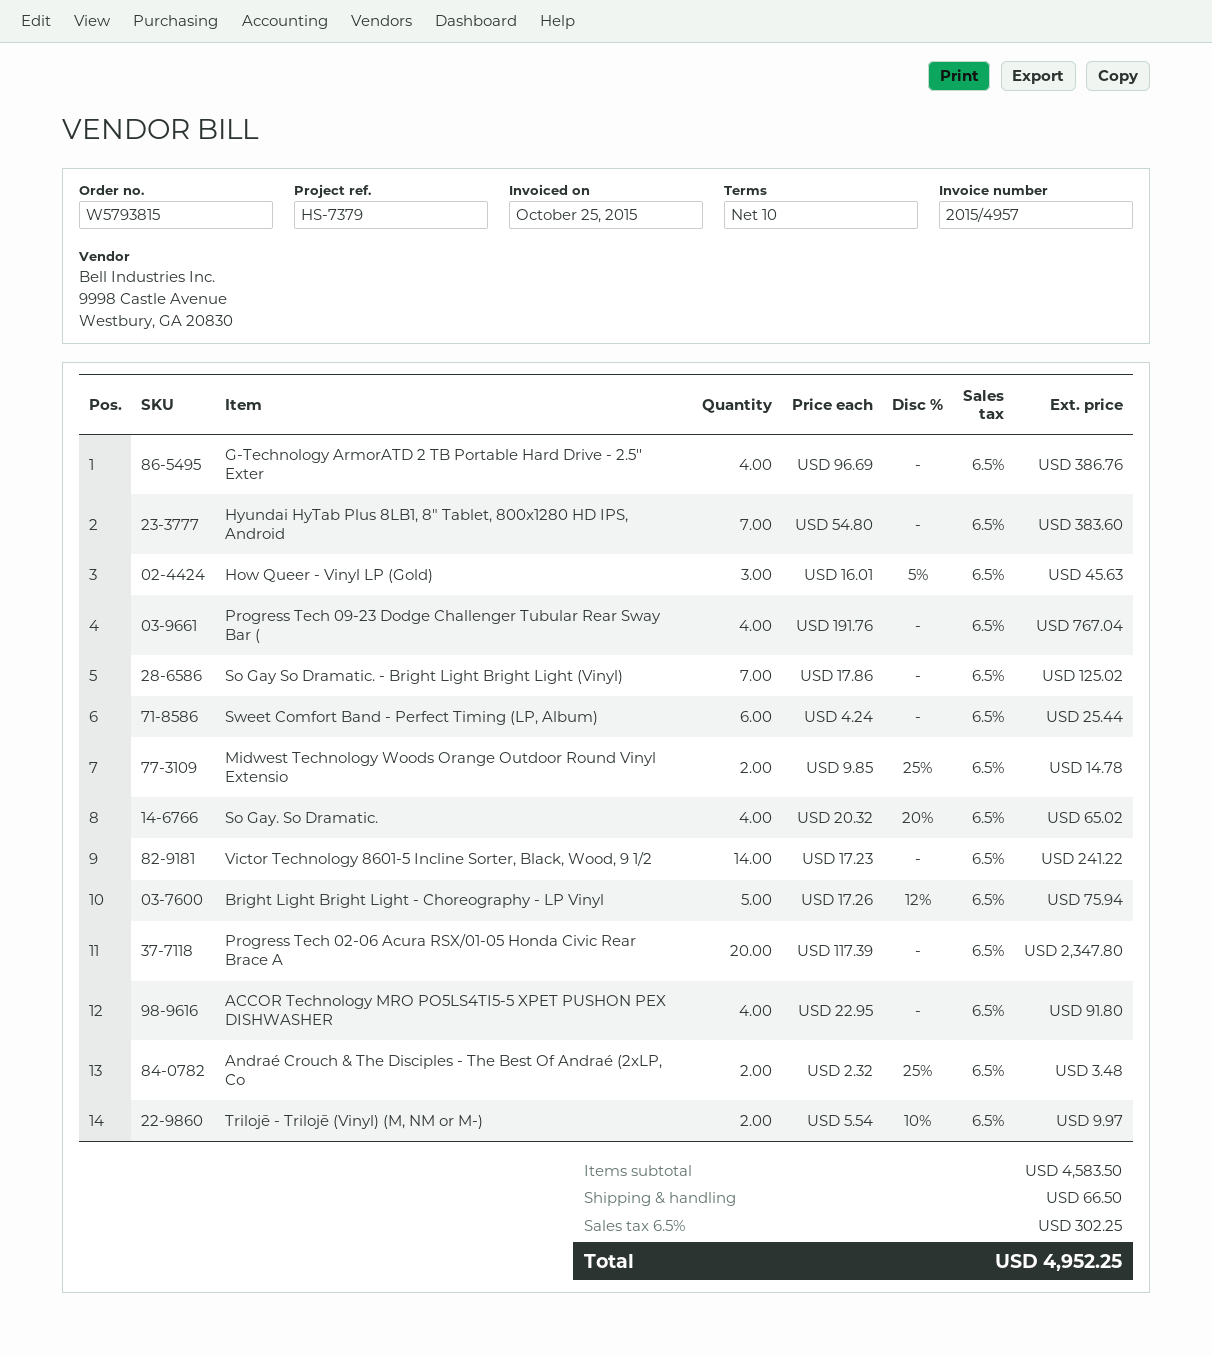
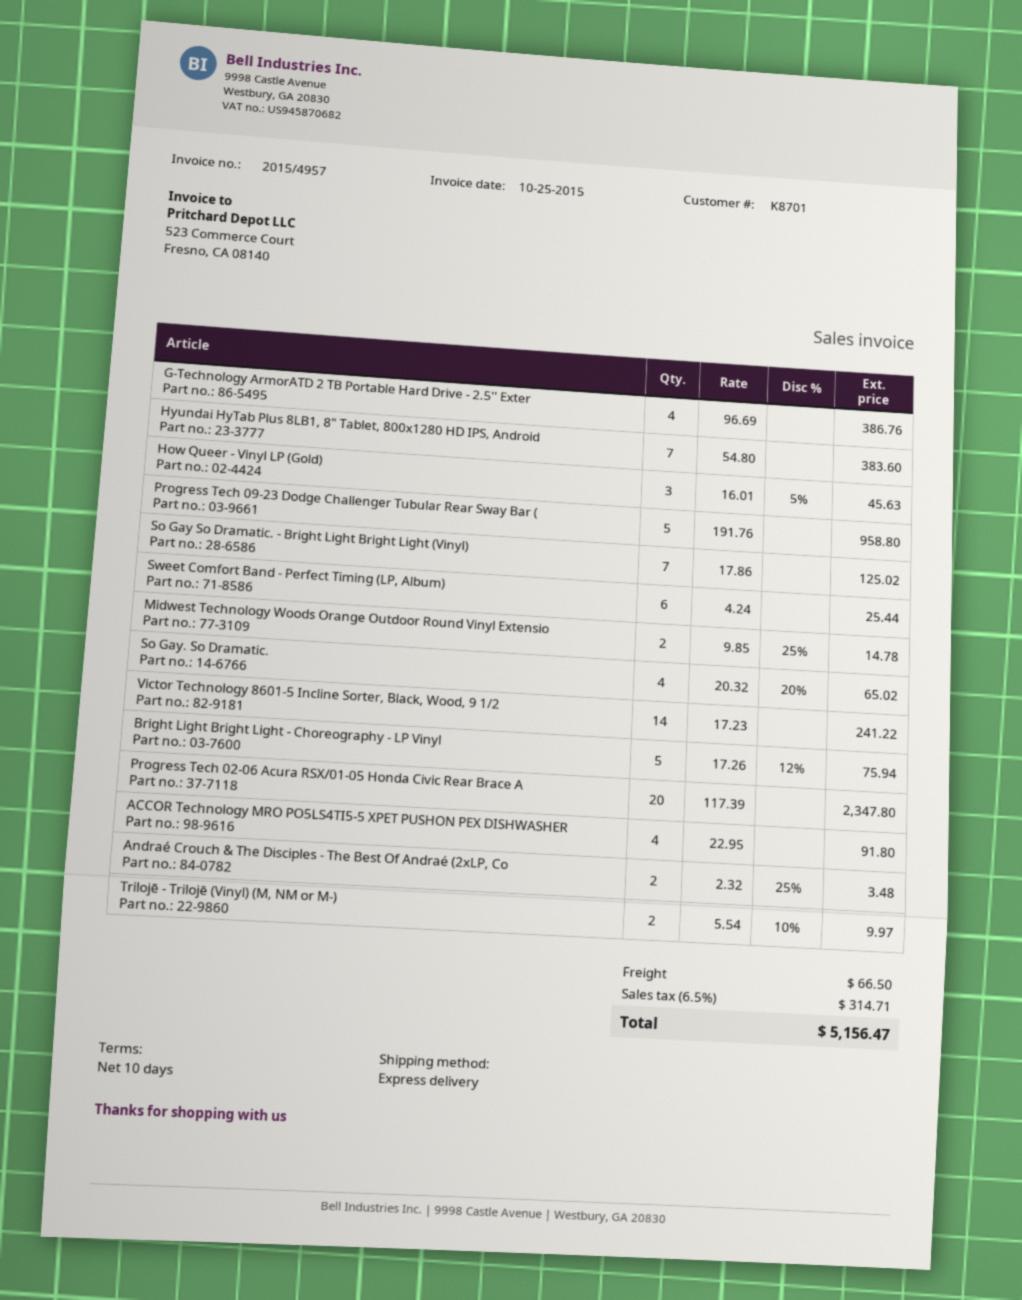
Progress Tech 09-23 Dodge Challenger Tubular Rear Sway Bar (: 4 x 191.76 = 767.04 -> 5 x 191.76 = 958.80
tax: 6.5% = 302.25 -> 6.5% = 314.71
total: 4952.25 -> 5156.47

